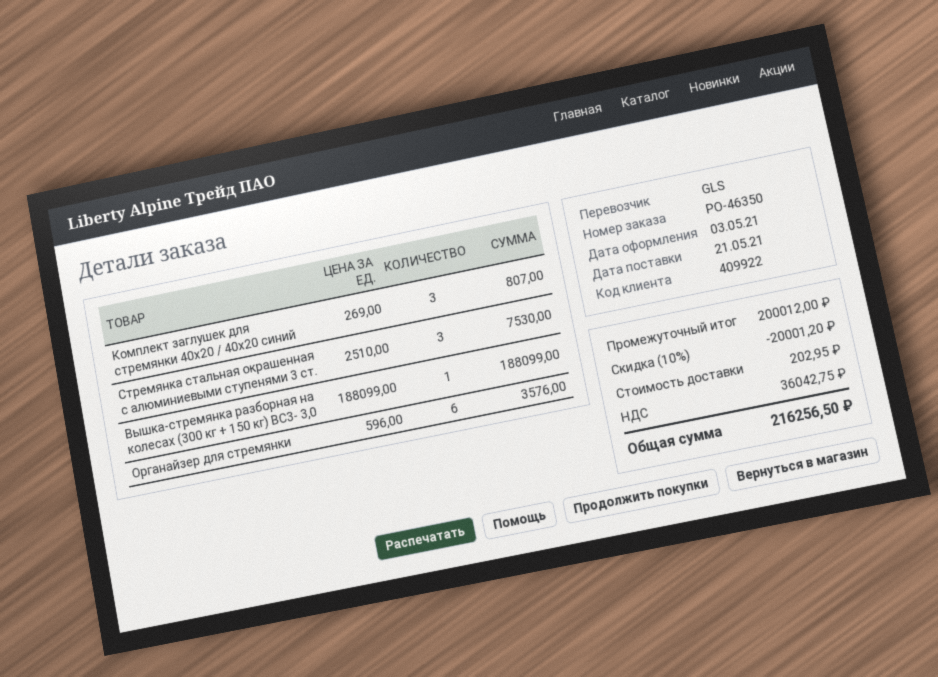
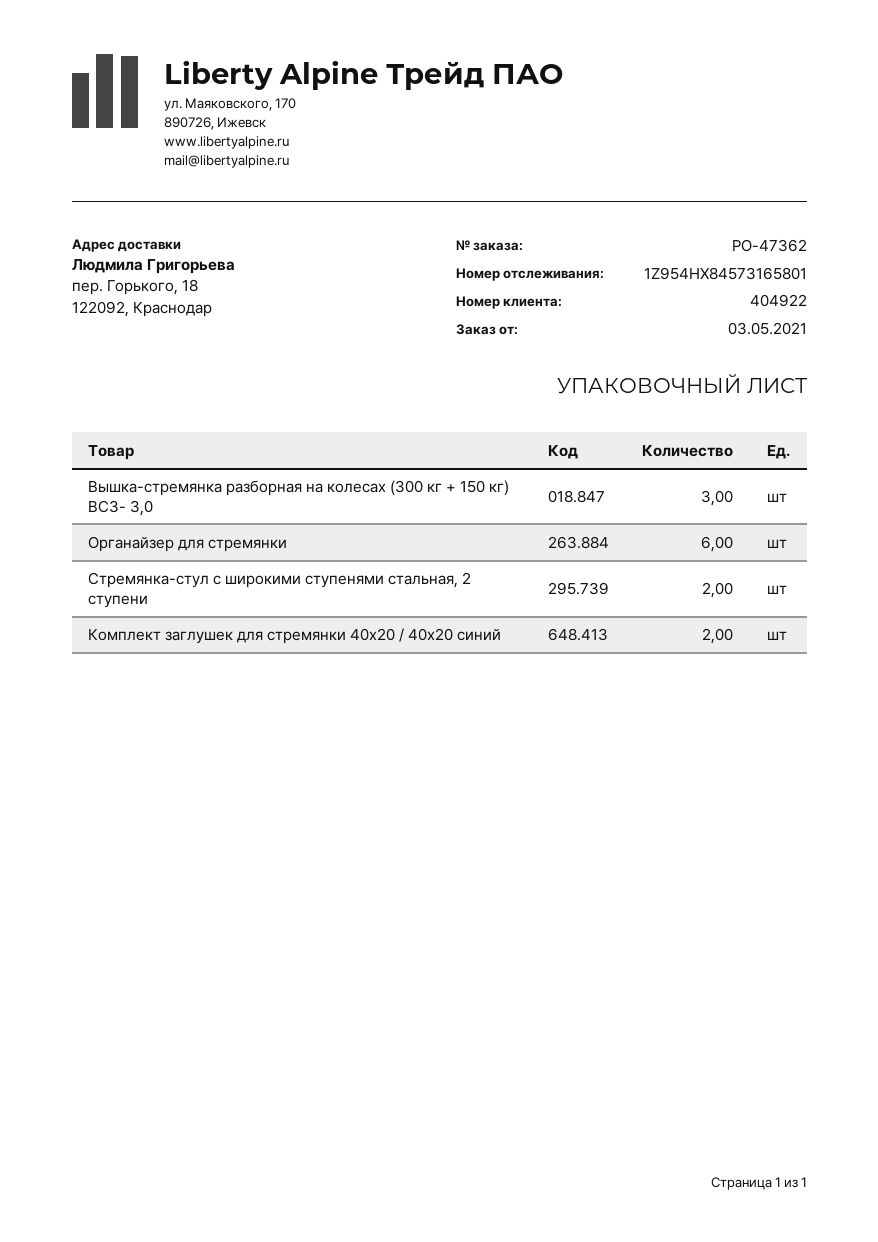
order number: PO-46350 -> PO-47362
customer number: 409922 -> 404922
Комплект заглушек для стремянки 40х20 / 40х20 синий: 3 -> 2
Стремянка стальная окрашенная с алюминиевыми ступенями 3 ст.: 3 -> none
Вышка-стремянка разборная на колесах (300 кг + 150 кг) ВС3- 3,0: 1 -> 3
Стремянка-стул с широкими ступенями стальная, 2 ступени: none -> 2

